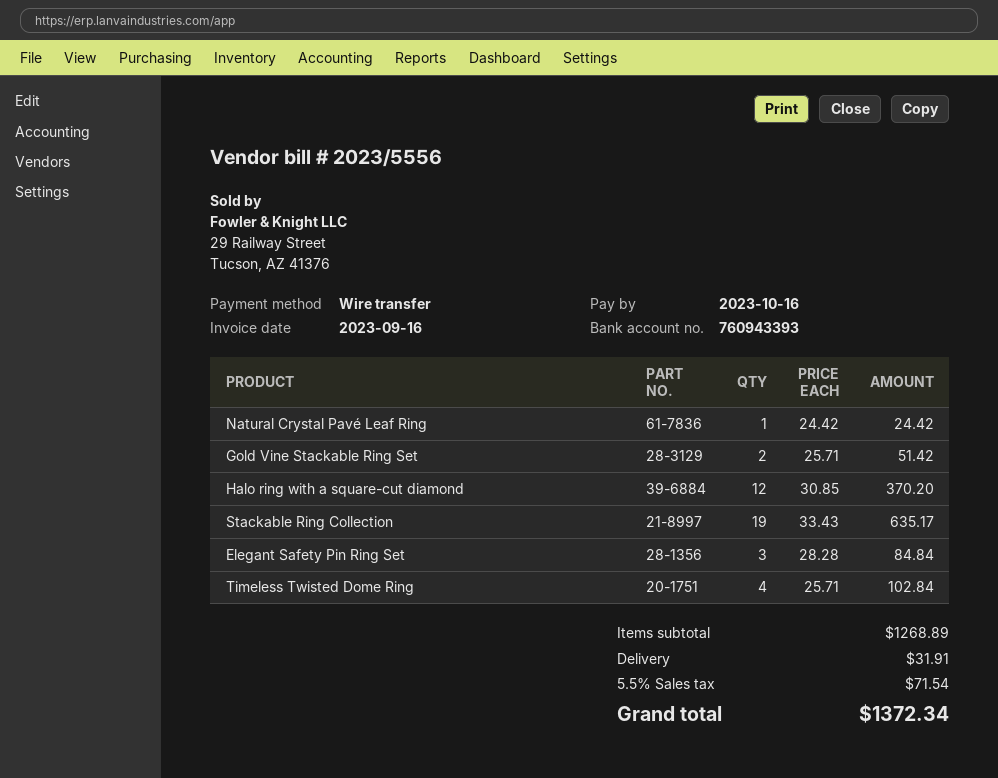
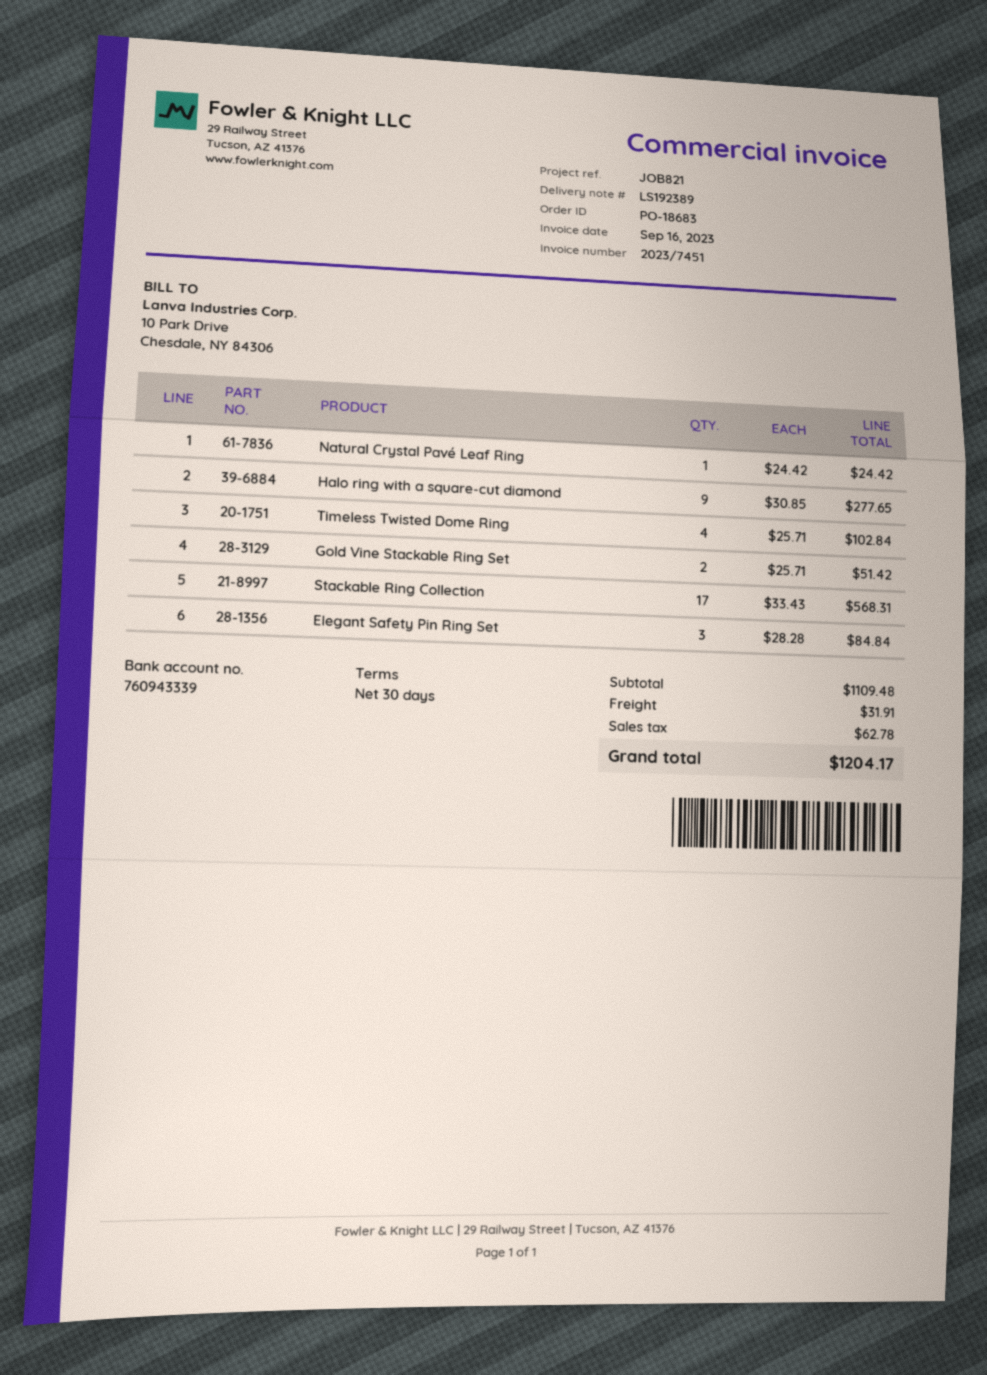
invoice number: 2023/5556 -> 2023/7451
bank account: 760943393 -> 760943339
Halo ring with a square-cut diamond: 12 x 30.85 = 370.20 -> 9 x 30.85 = 277.65
Stackable Ring Collection: 19 x 33.43 = 635.17 -> 17 x 33.43 = 568.31
subtotal: 1268.89 -> 1109.48
tax: 71.54 -> 62.78
total: 1372.34 -> 1204.17

